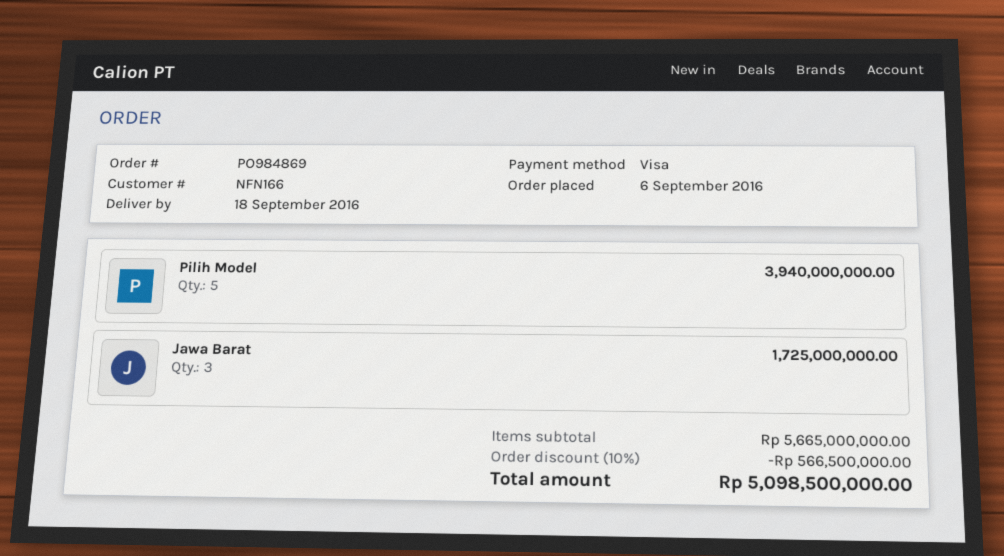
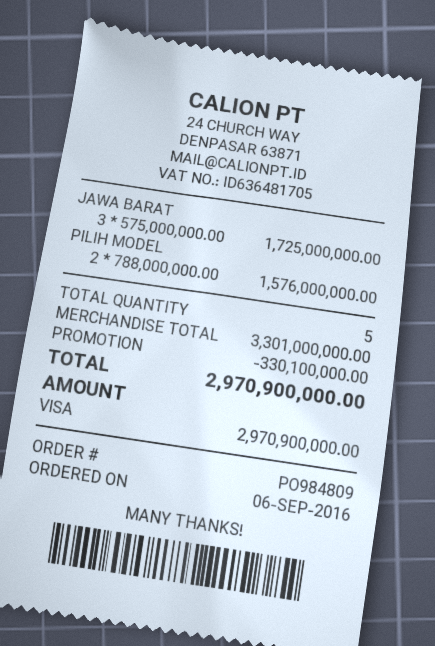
order number: PO984869 -> PO984809
Pilih Model: 5 for 3940000000.00 -> 2 for 1576000000.00
subtotal: 5665000000.00 -> 3301000000.00
discount: 566500000.00 -> 330100000.00
total: 5098500000.00 -> 2970900000.00

